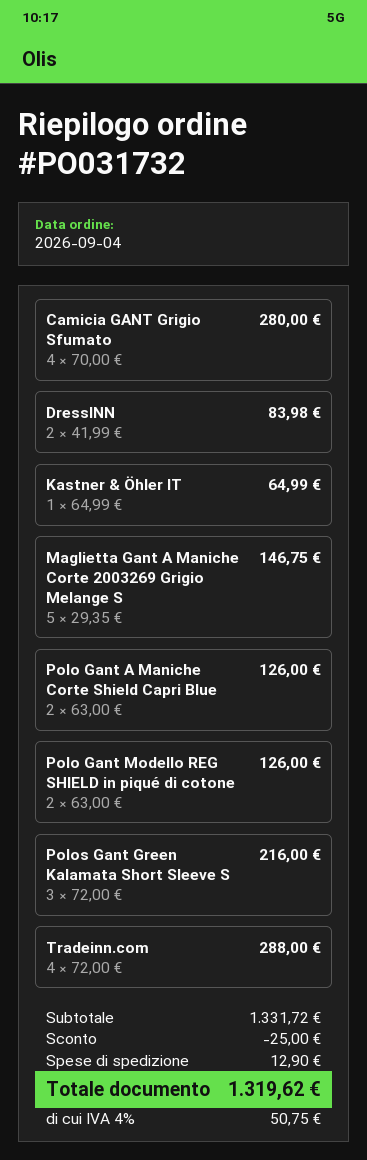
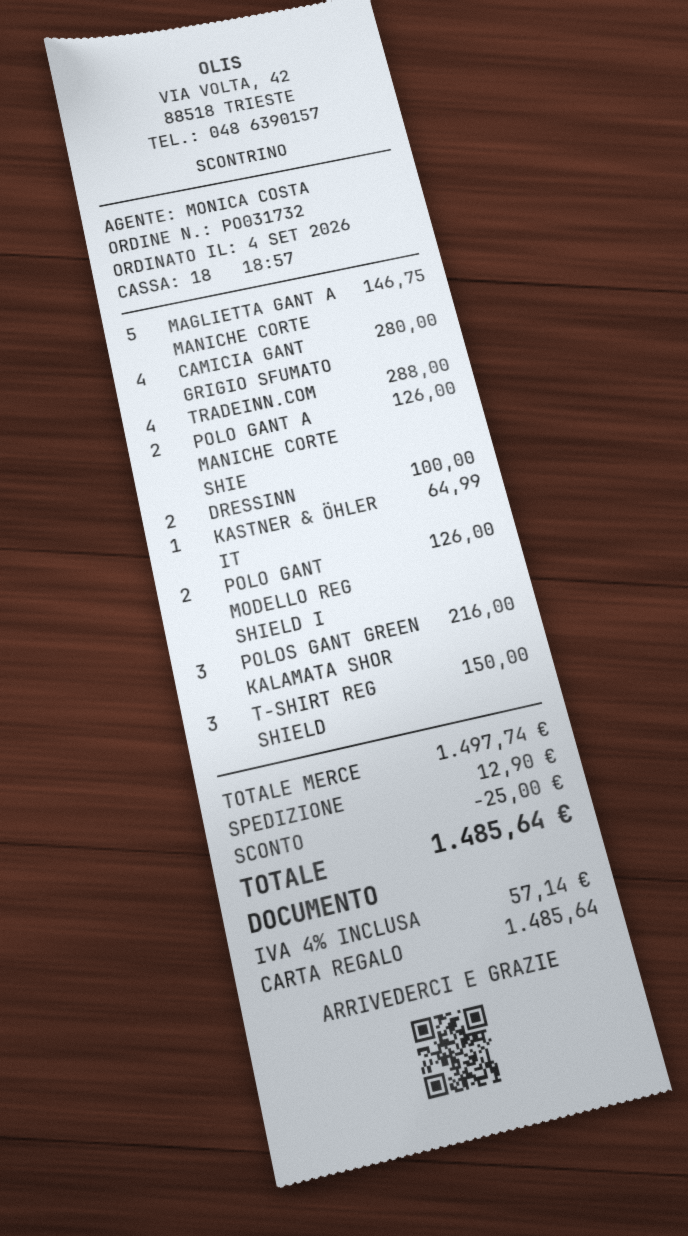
DressINN: 2 for 83.98 -> 2 for 100.00
T-SHIRT REG SHIELD: none -> 3 for 150.00
subtotal: 1331.72 -> 1497.74
tax: 4% = 50.75 -> 4% = 57.14
total: 1319.62 -> 1485.64

